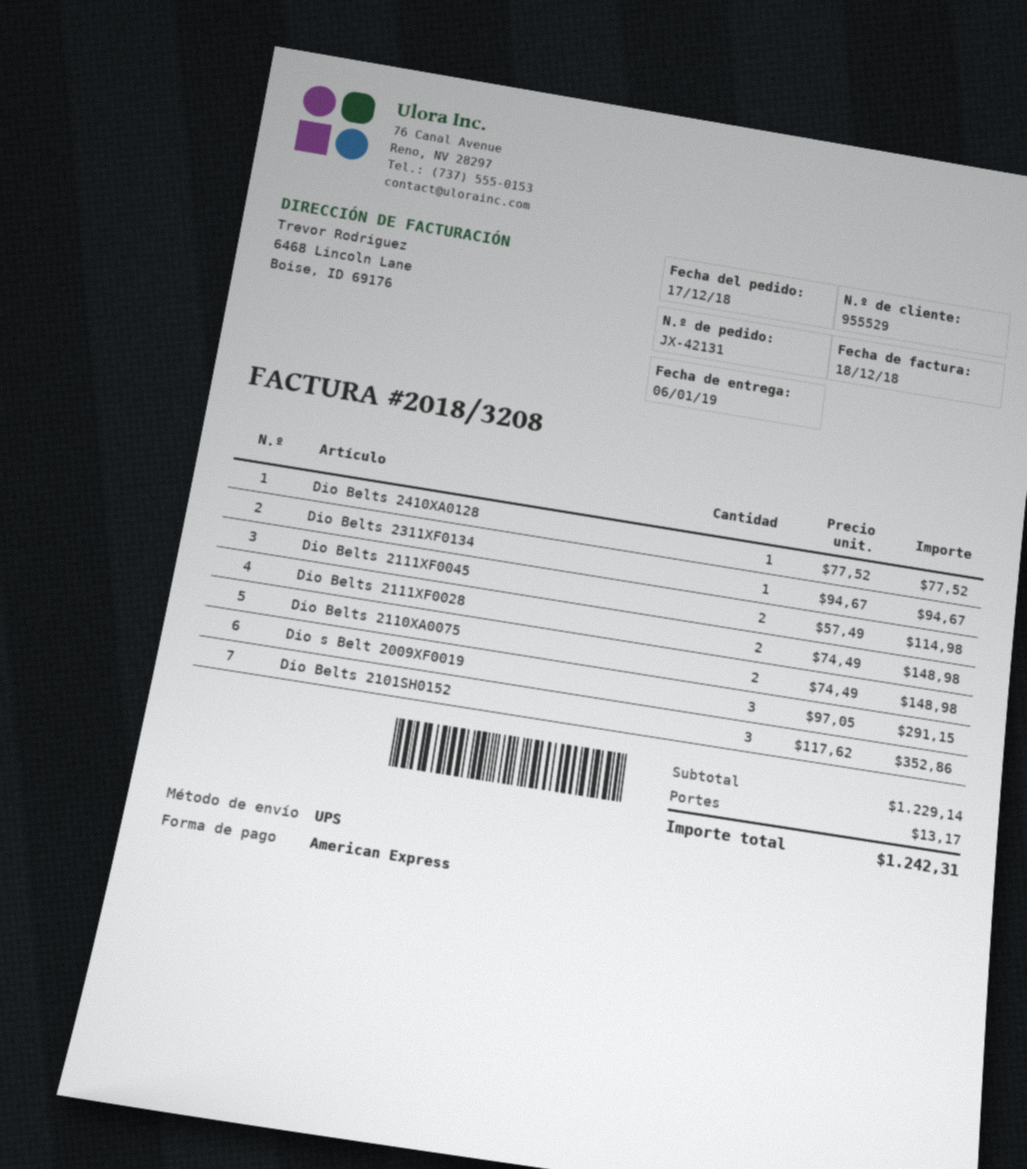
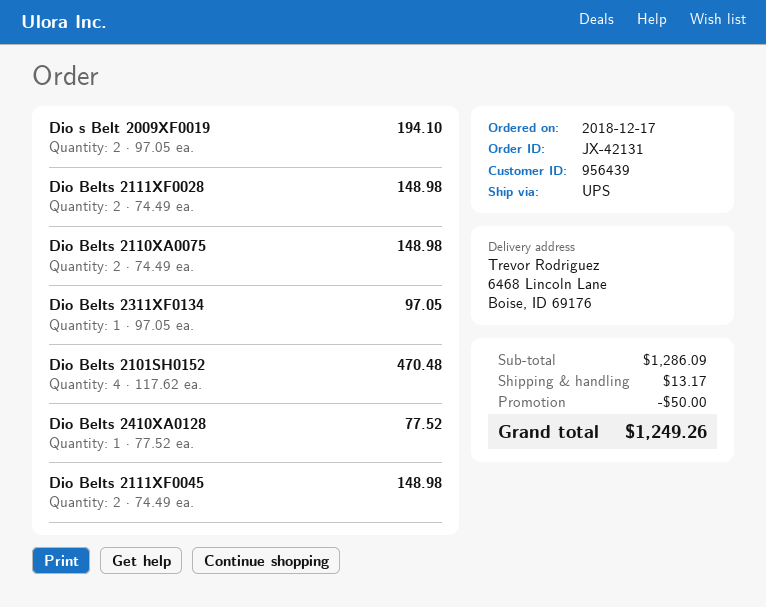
customer number: 955529 -> 956439
Dio Belts 2311XF0134: 1 x 94.67 = 94.67 -> 1 x 97.05 = 97.05
Dio Belts 2111XF0045: 2 x 57.49 = 114.98 -> 2 x 74.49 = 148.98
Dio s Belt 2009XF0019: 3 x 97.05 = 291.15 -> 2 x 97.05 = 194.10
Dio Belts 2101SH0152: 3 x 117.62 = 352.86 -> 4 x 117.62 = 470.48
subtotal: 1229.14 -> 1286.09
discount: none -> 50.00
total: 1242.31 -> 1249.26

